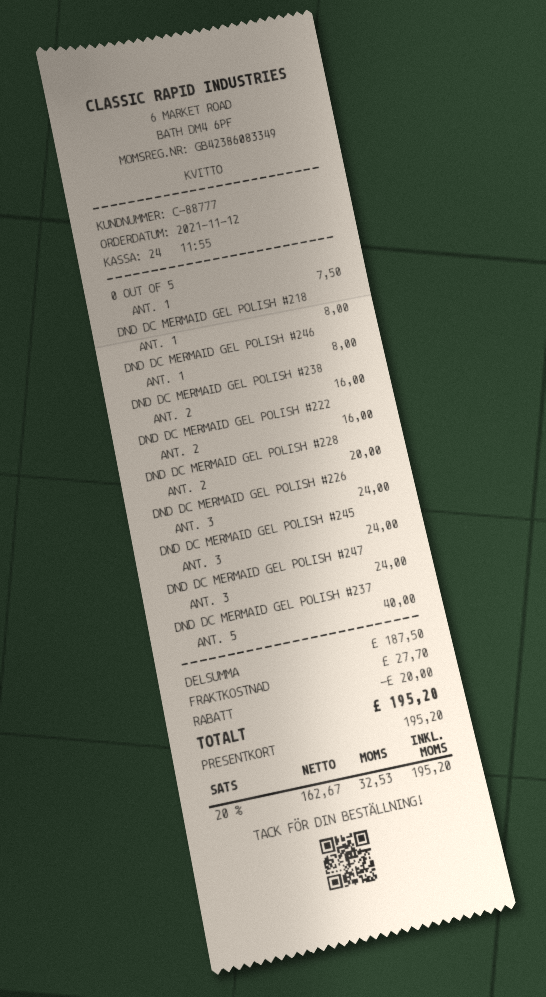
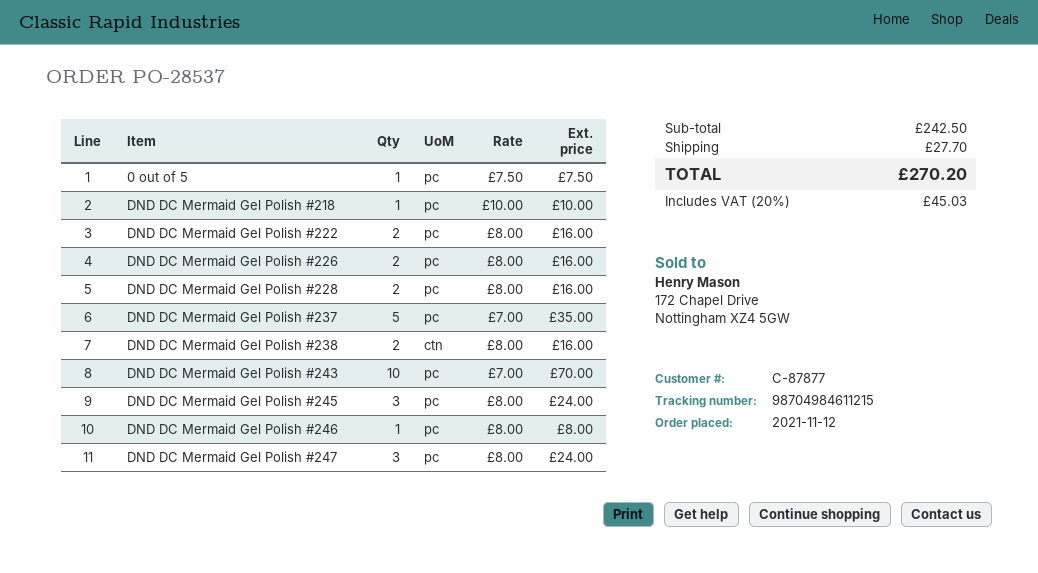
customer number: C-88777 -> C-87877
DND DC MERMAID GEL POLISH #218: 1 for 8.00 -> 1 for 10.00
DND DC MERMAID GEL POLISH #228: 2 for 20.00 -> 2 for 16.00
DND DC MERMAID GEL POLISH #226: 3 for 24.00 -> 2 for 16.00
DND DC MERMAID GEL POLISH #237: 5 for 40.00 -> 5 for 35.00
DND DC Mermaid Gel Polish #243: none -> 10 for 70.00
subtotal: 187.50 -> 242.50
discount: 20.00 -> none
tax: 20% = 32.53 -> 20% = 45.03
total: 195.20 -> 270.20

